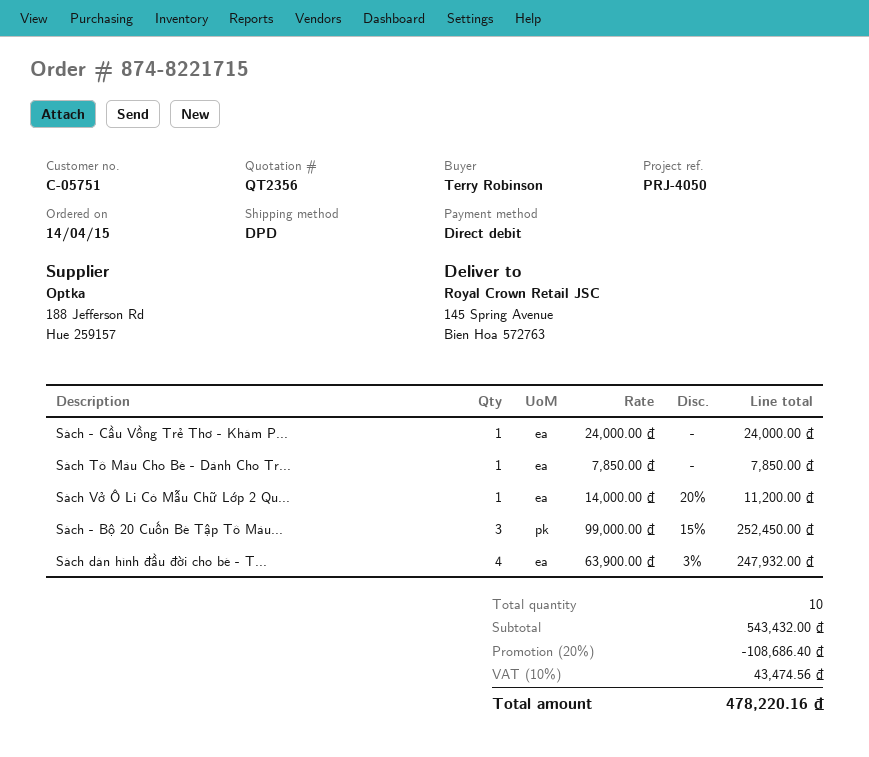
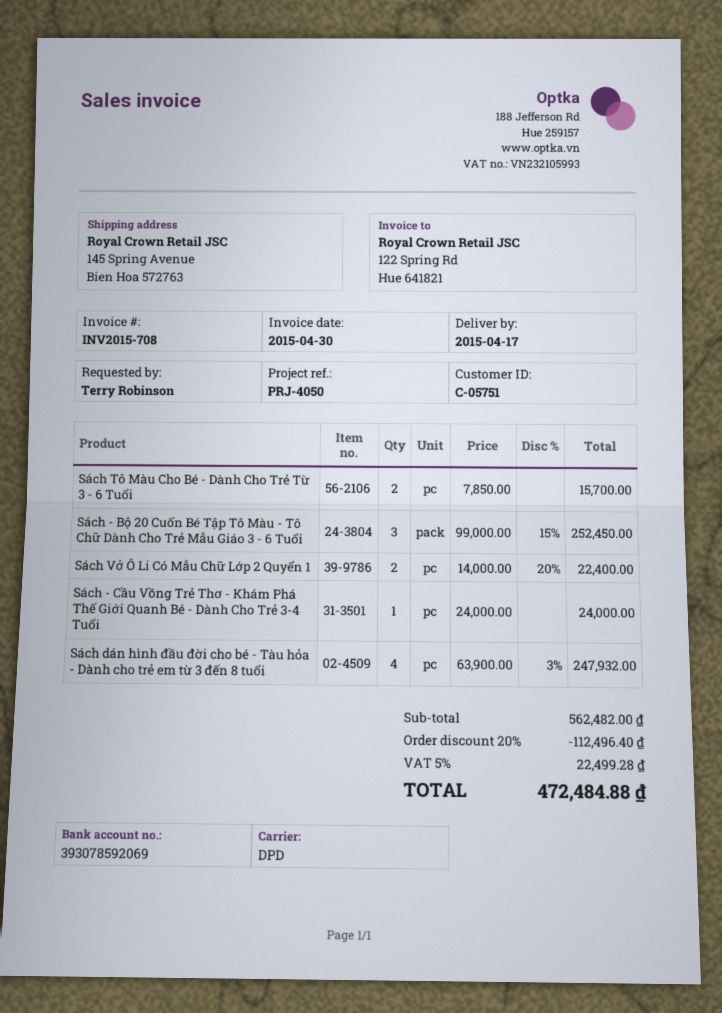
Sách Tô Màu Cho Bé - Dành Cho Tr...: 1 x 7850.00 = 7850.00 -> 2 x 7850.00 = 15700.00
Sách Vở Ô Li Có Mẫu Chữ Lớp 2 Qu...: 1 x 14000.00 - 20% = 11200.00 -> 2 x 14000.00 - 20% = 22400.00
subtotal: 543432.00 -> 562482.00
discount: 20% = 108686.40 -> 20% = 112496.40
tax: 10% = 43474.56 -> 5% = 22499.28
total: 478220.16 -> 472484.88

